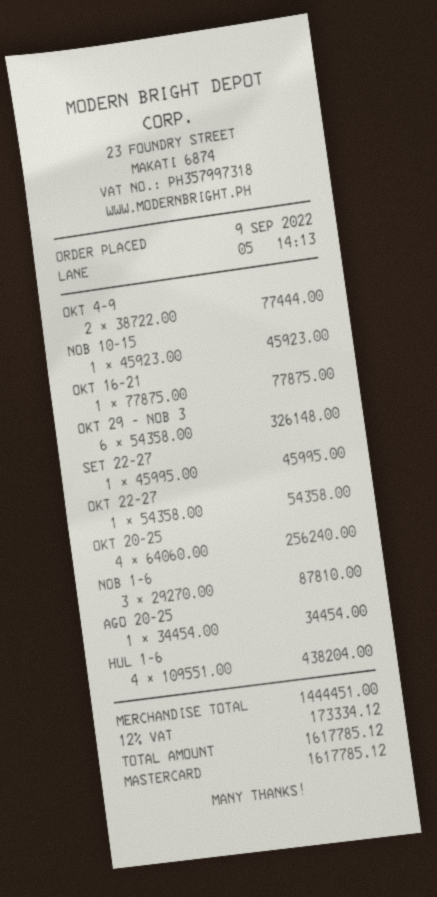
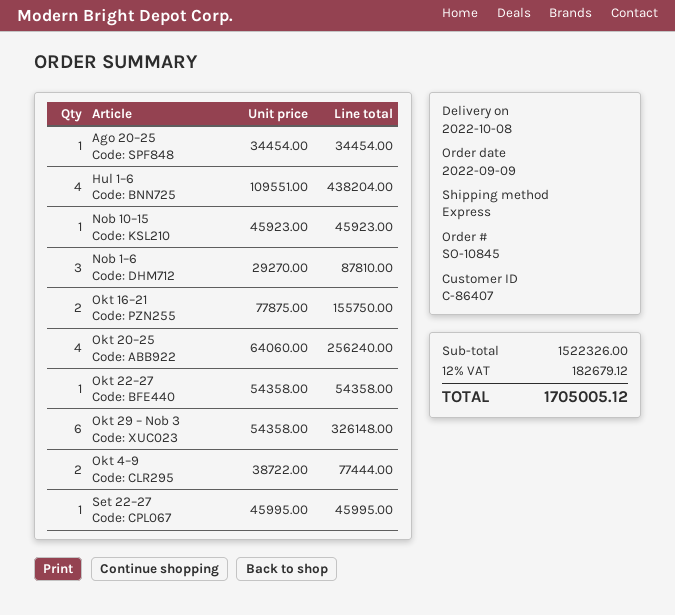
OKT 16–21: 1 x 77875.00 = 77875.00 -> 2 x 77875.00 = 155750.00
subtotal: 1444451.00 -> 1522326.00
tax: 12% = 173334.12 -> 12% = 182679.12
total: 1617785.12 -> 1705005.12

